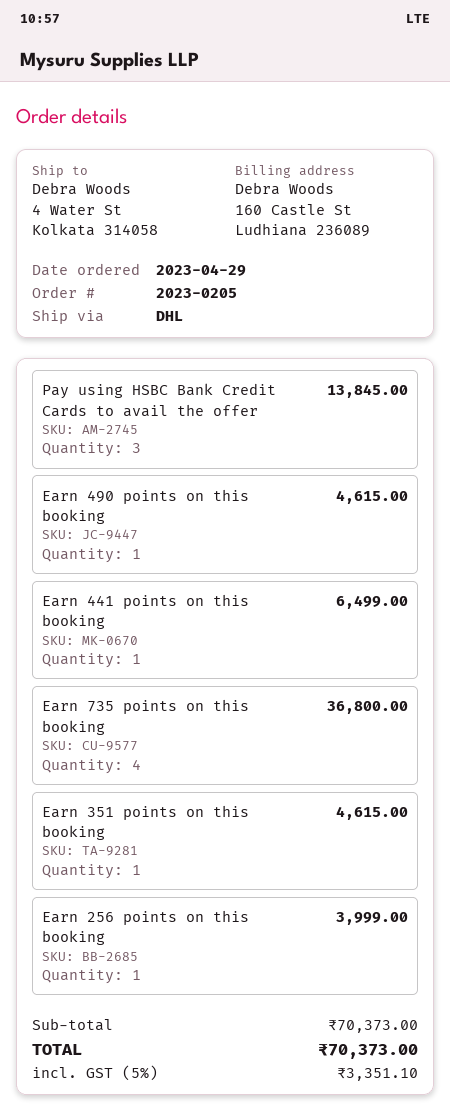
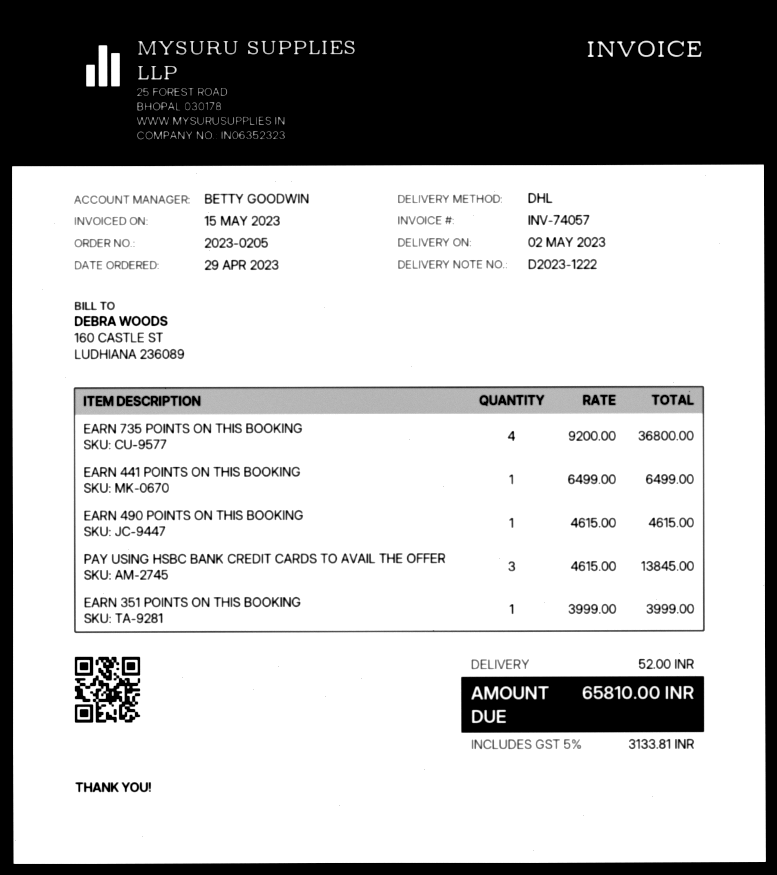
Earn 351 points on this booking: 1 for 4615.00 -> 1 for 3999.00
Earn 256 points on this booking: 1 for 3999.00 -> none
shipping: none -> 52.00
tax: 5% = 3351.10 -> 5% = 3133.81
total: 70373.00 -> 65810.00

